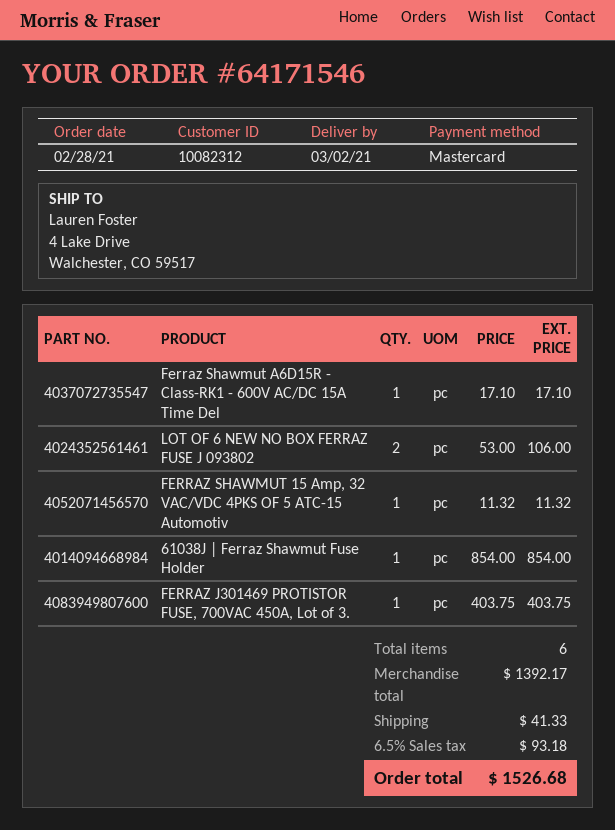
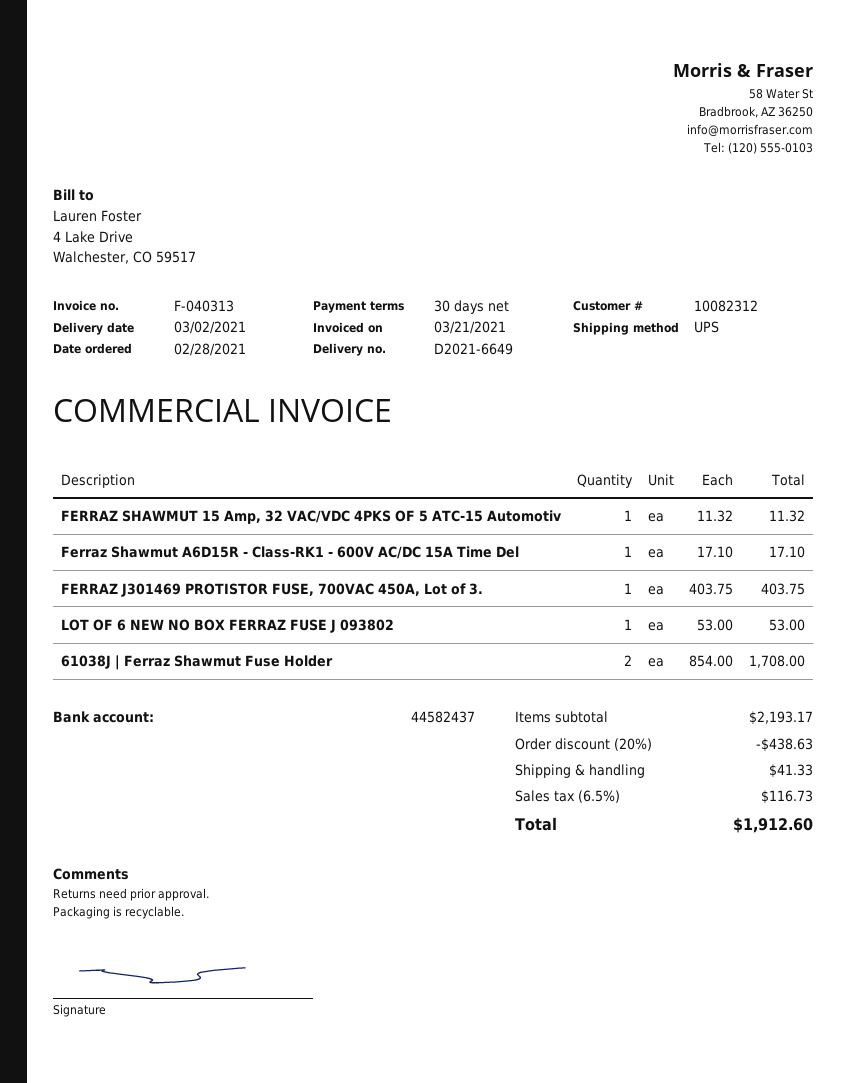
LOT OF 6 NEW NO BOX FERRAZ FUSE J 093802: 2 x 53.00 = 106.00 -> 1 x 53.00 = 53.00
61038J | Ferraz Shawmut Fuse Holder: 1 x 854.00 = 854.00 -> 2 x 854.00 = 1708.00
subtotal: 1392.17 -> 2193.17
discount: none -> 20% = 438.63
tax: 6.5% = 93.18 -> 6.5% = 116.73
total: 1526.68 -> 1912.60

